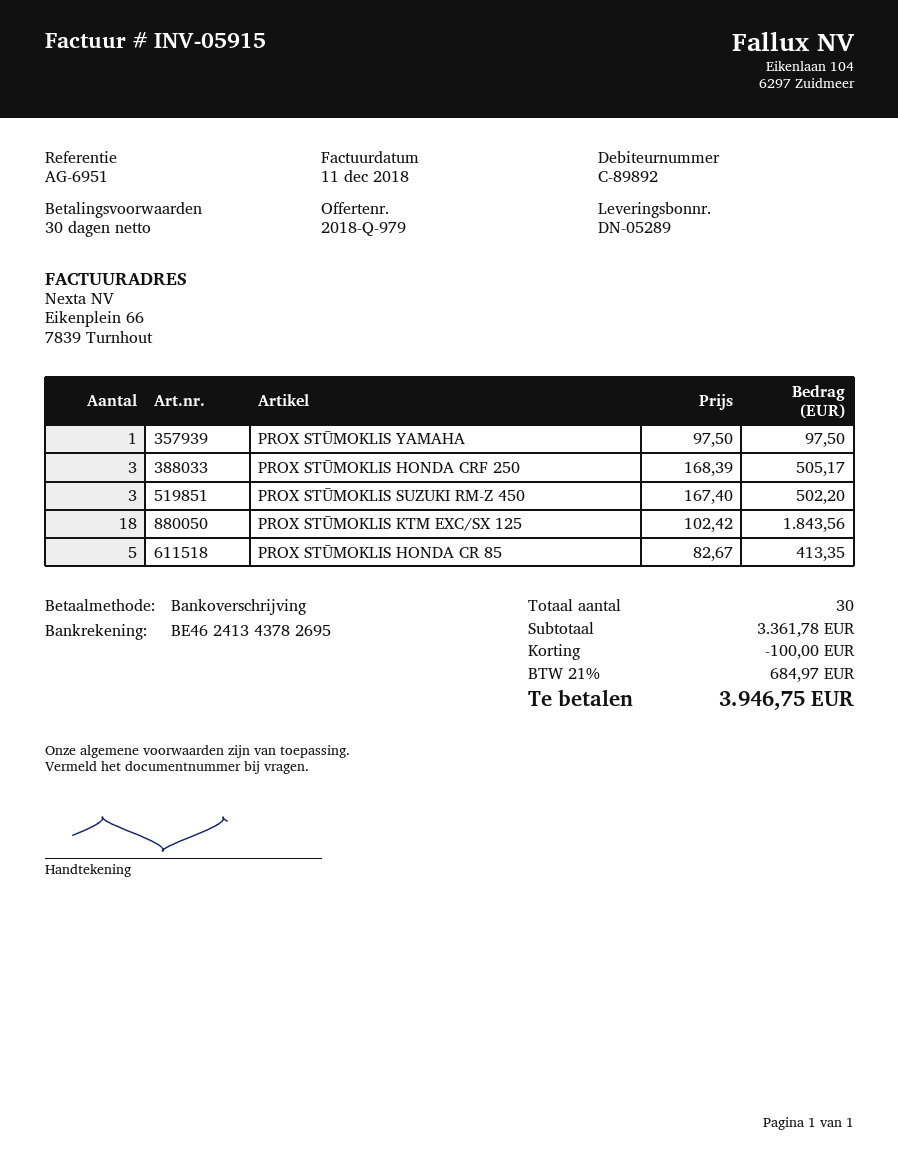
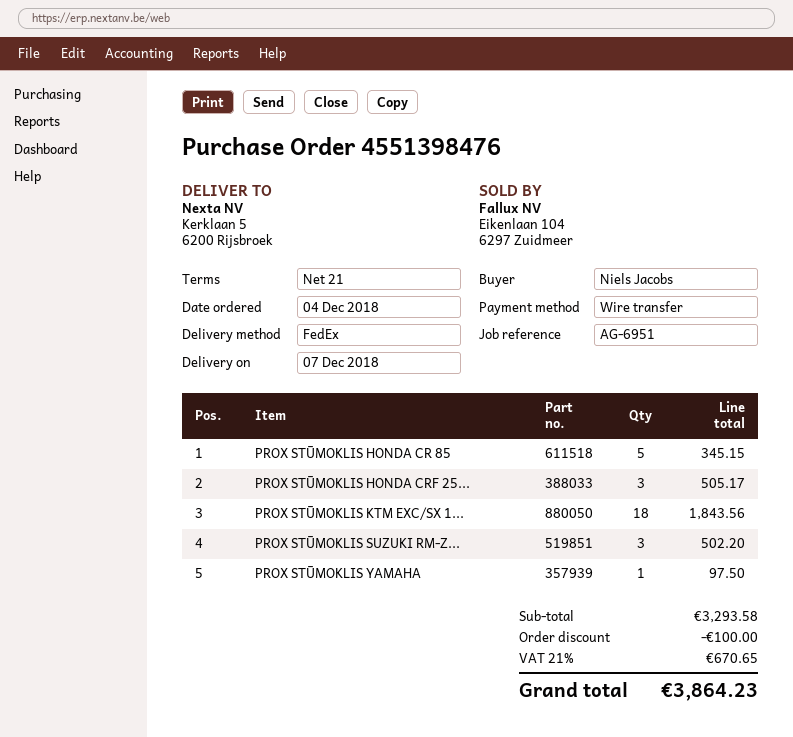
payment terms: 30 days -> 21 days
PROX STŪMOKLIS HONDA CR 85: 5 for 413.35 -> 5 for 345.15
subtotal: 3361.78 -> 3293.58
tax: 21% = 684.97 -> 21% = 670.65
total: 3946.75 -> 3864.23

